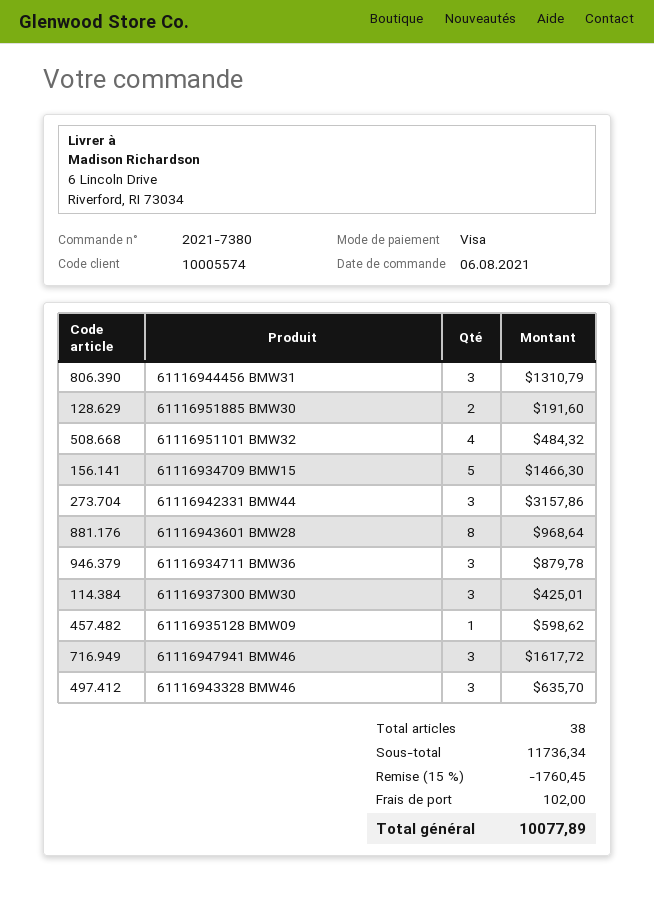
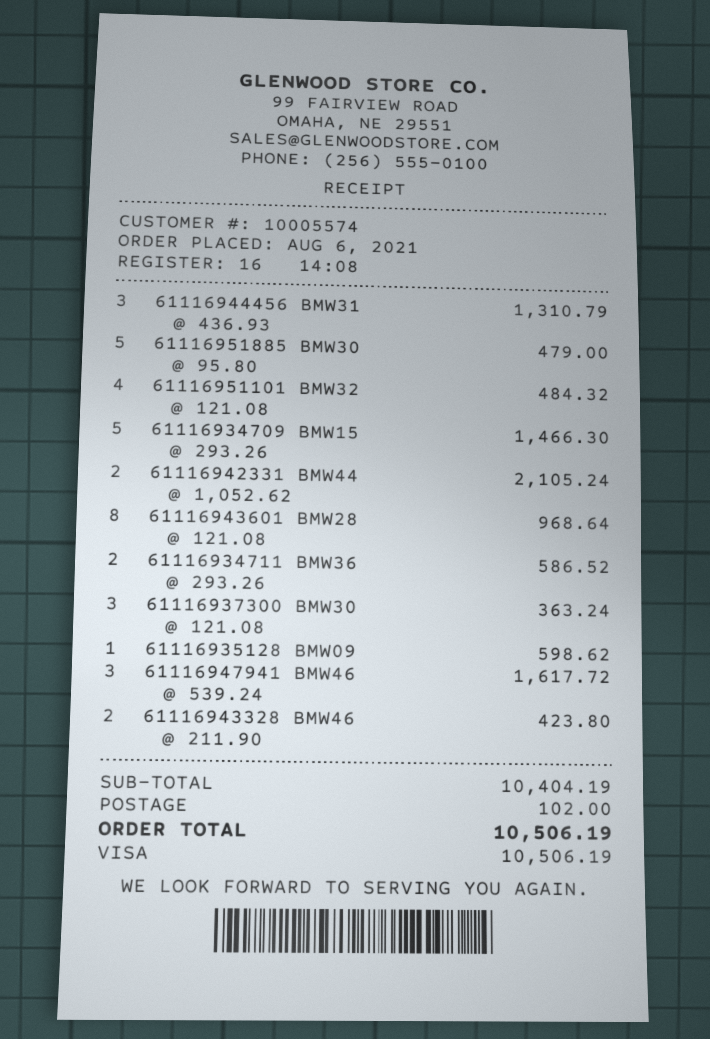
61116951885 BMW30: 2 for 191.60 -> 5 for 479.00
61116942331 BMW44: 3 for 3157.86 -> 2 for 2105.24
61116934711 BMW36: 3 for 879.78 -> 2 for 586.52
61116937300 BMW30: 3 for 425.01 -> 3 for 363.24
61116943328 BMW46: 3 for 635.70 -> 2 for 423.80
subtotal: 11736.34 -> 10404.19
discount: 15% = 1760.45 -> none
total: 10077.89 -> 10506.19

